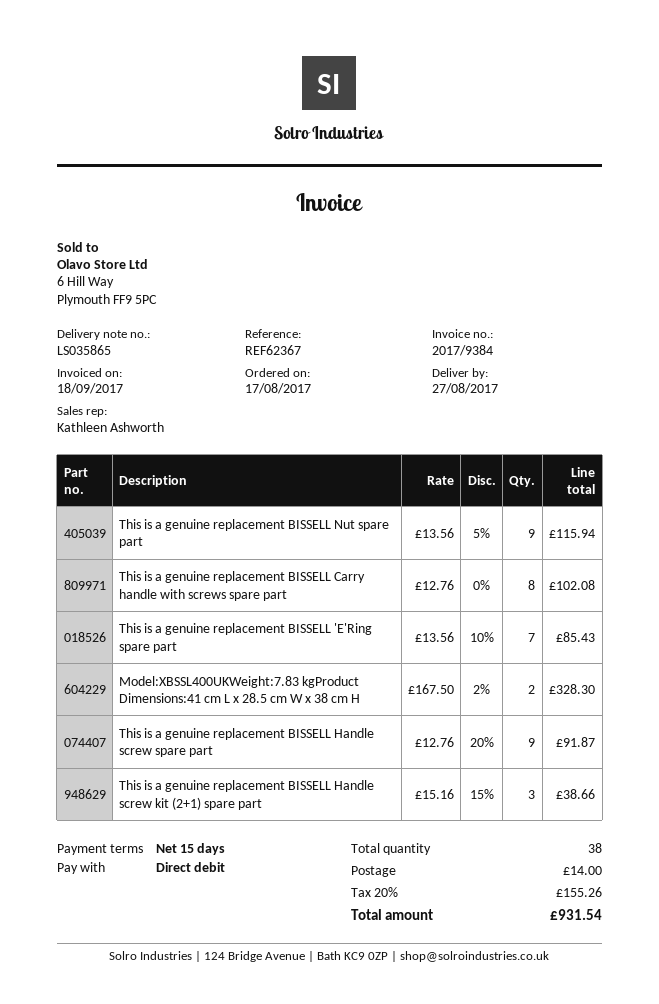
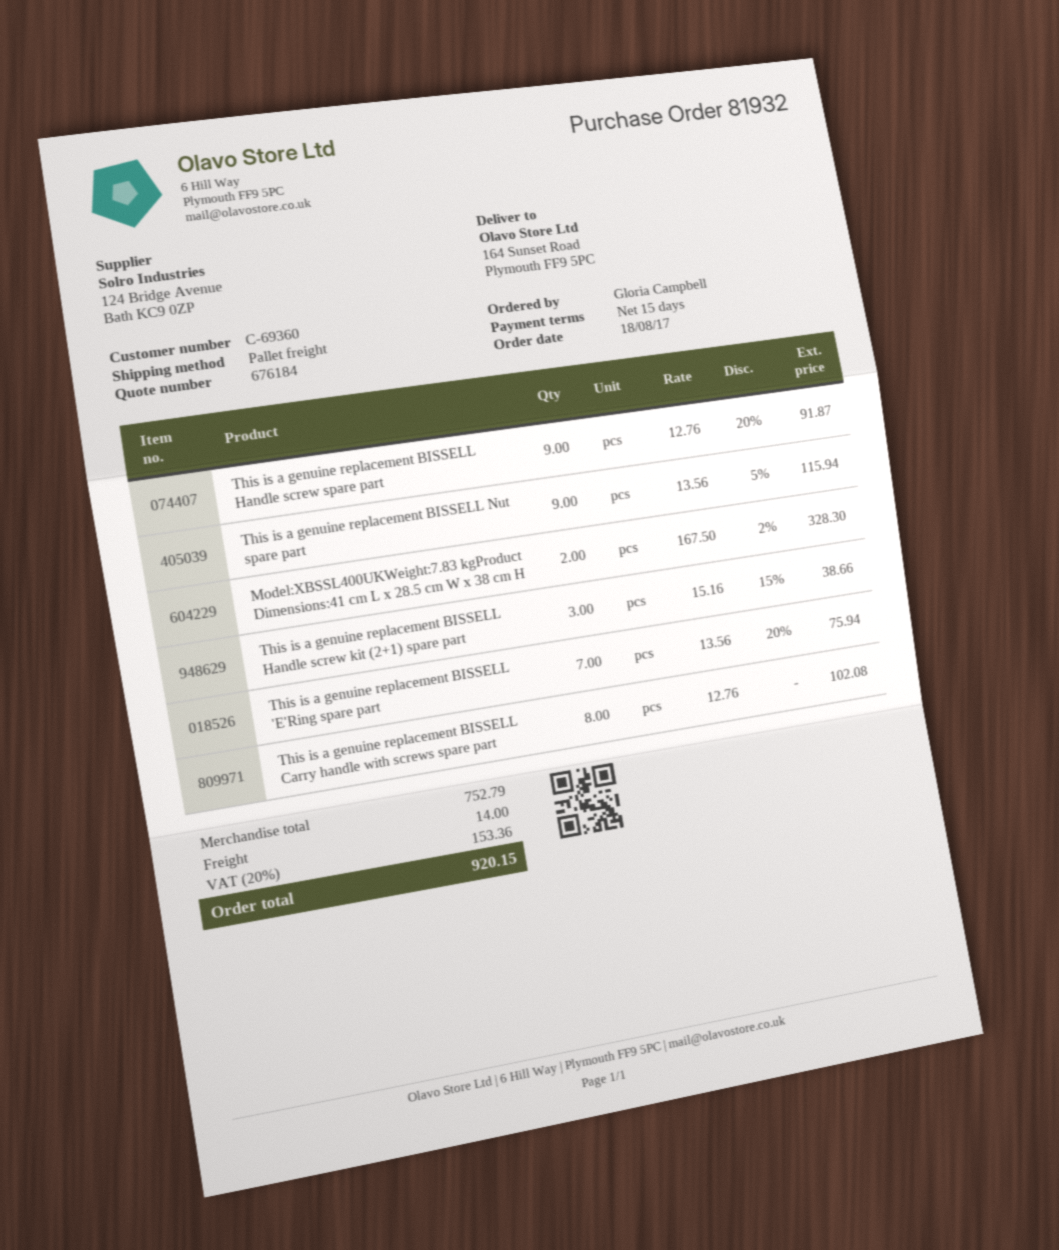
order date: 2017-08-17 -> 2017-08-18
This is a genuine replacement BISSELL 'E'Ring spare part: 7 x 13.56 - 10% = 85.43 -> 7 x 13.56 - 20% = 75.94
tax: 20% = 155.26 -> 20% = 153.36
total: 931.54 -> 920.15

